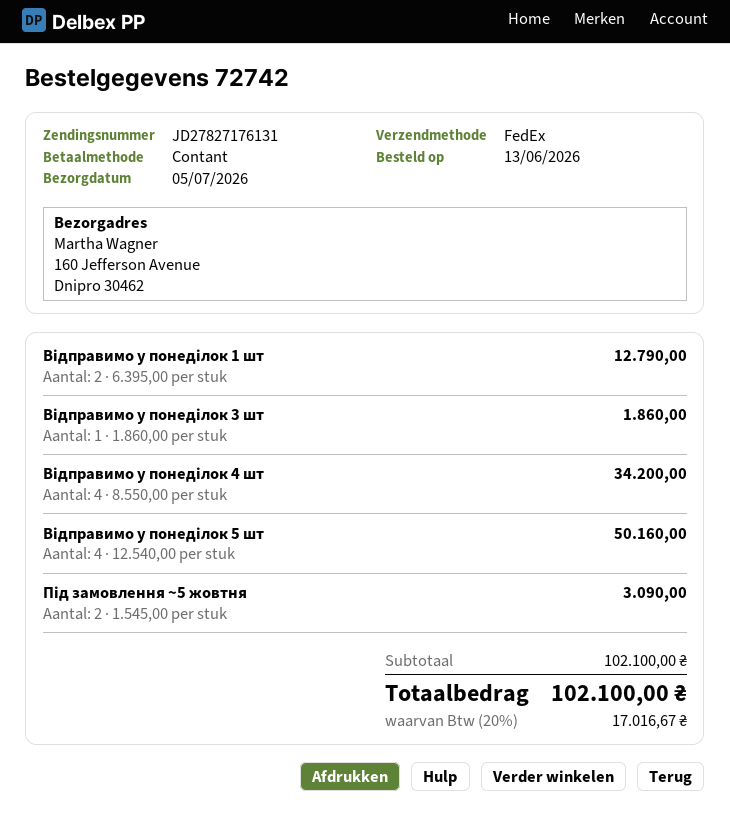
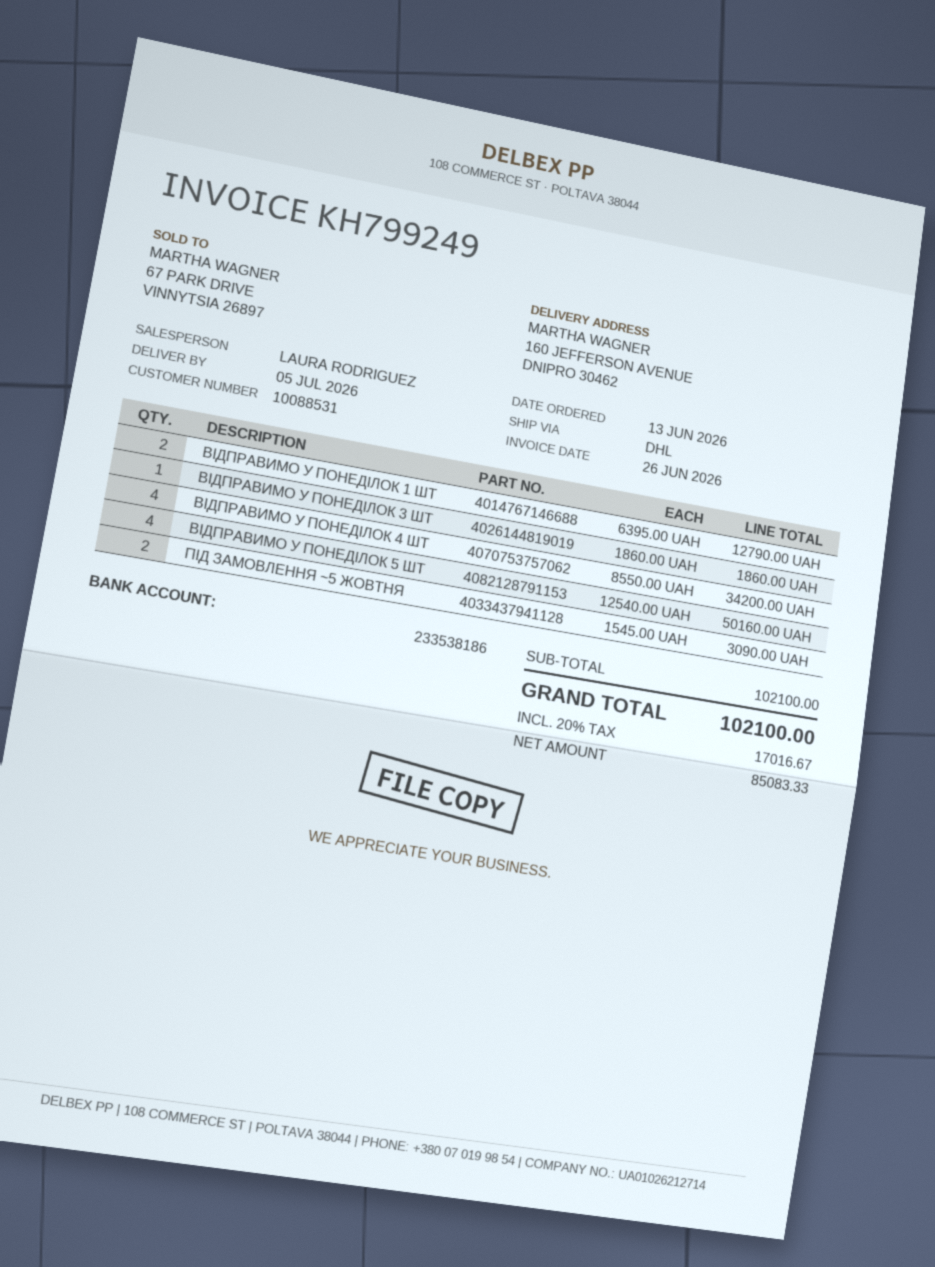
shipping method: FedEx -> DHL

